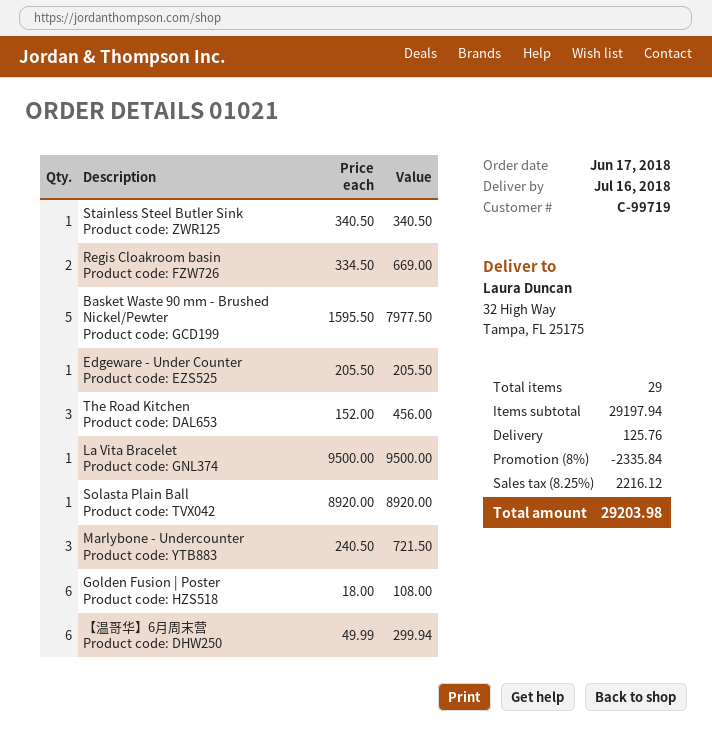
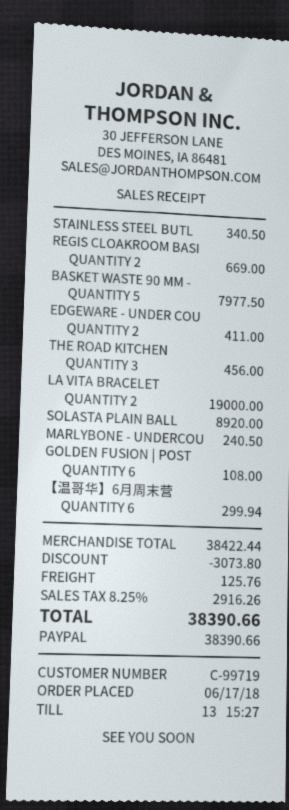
Edgeware - Under Counter: 1 for 205.50 -> 2 for 411.00
La Vita Bracelet: 1 for 9500.00 -> 2 for 19000.00
Marlybone - Undercounter: 3 for 721.50 -> 1 for 240.50
subtotal: 29197.94 -> 38422.44
discount: 2335.84 -> 3073.80
tax: 8.25% = 2216.12 -> 8.25% = 2916.26
total: 29203.98 -> 38390.66

